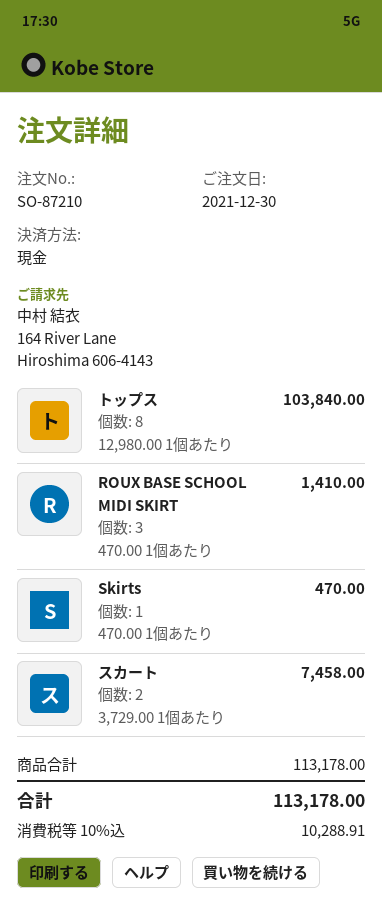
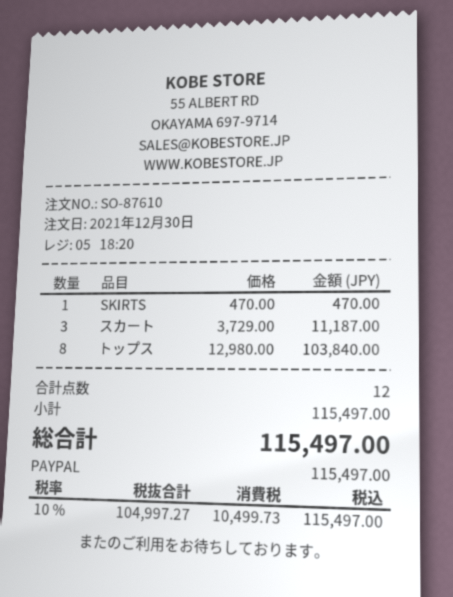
order number: SO-87210 -> SO-87610
payment method: cash -> PayPal
ROUX BASE SCHOOL MIDI SKIRT: 3 x 470.00 = 1410.00 -> none
スカート: 2 x 3729.00 = 7458.00 -> 3 x 3729.00 = 11187.00
subtotal: 113178.00 -> 115497.00
tax: 10% = 10288.91 -> 10% = 10499.73
total: 113178.00 -> 115497.00

